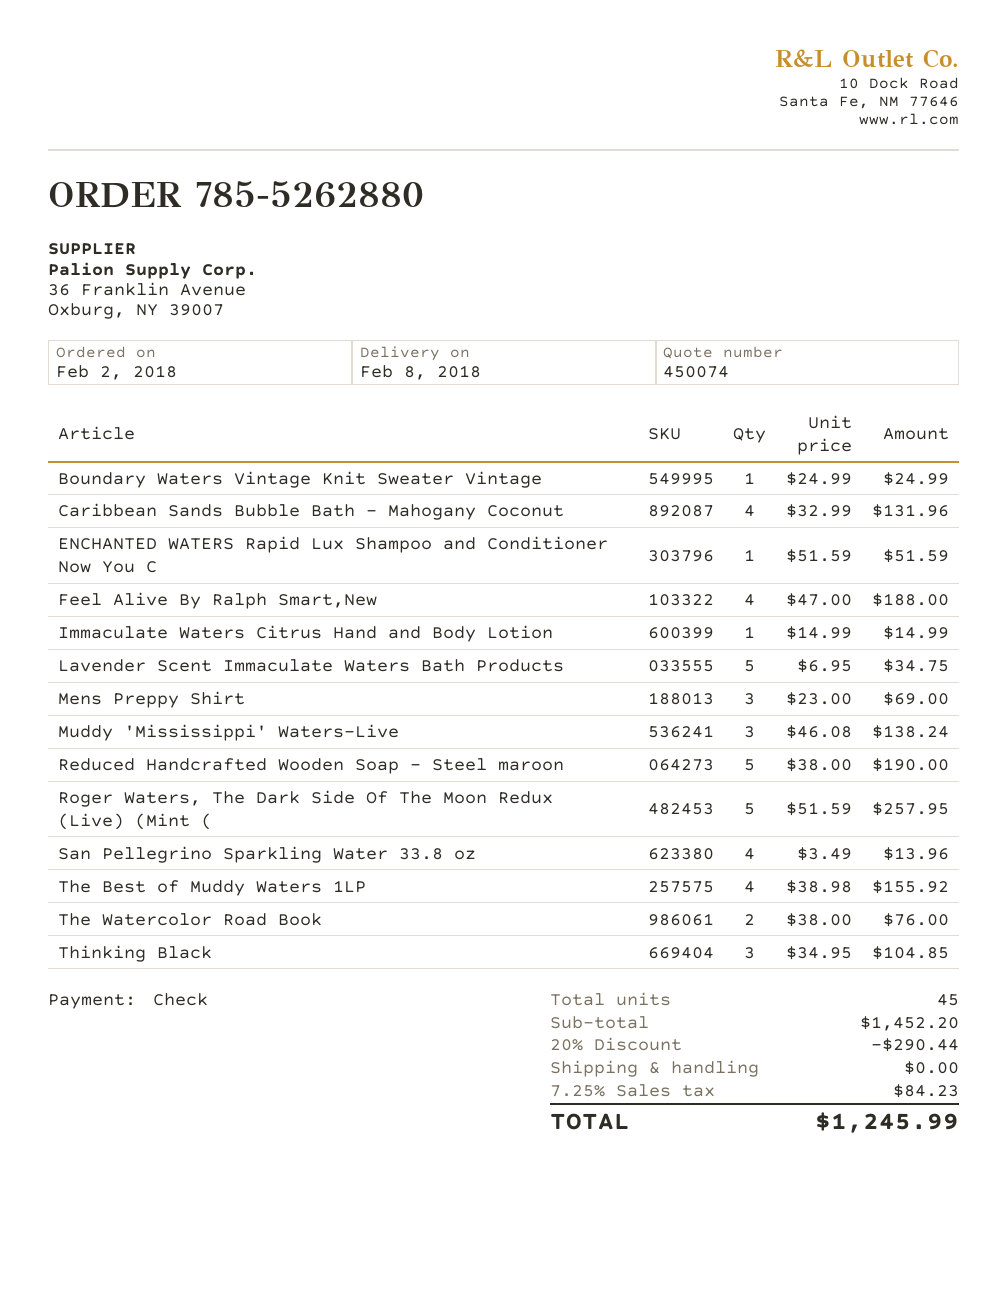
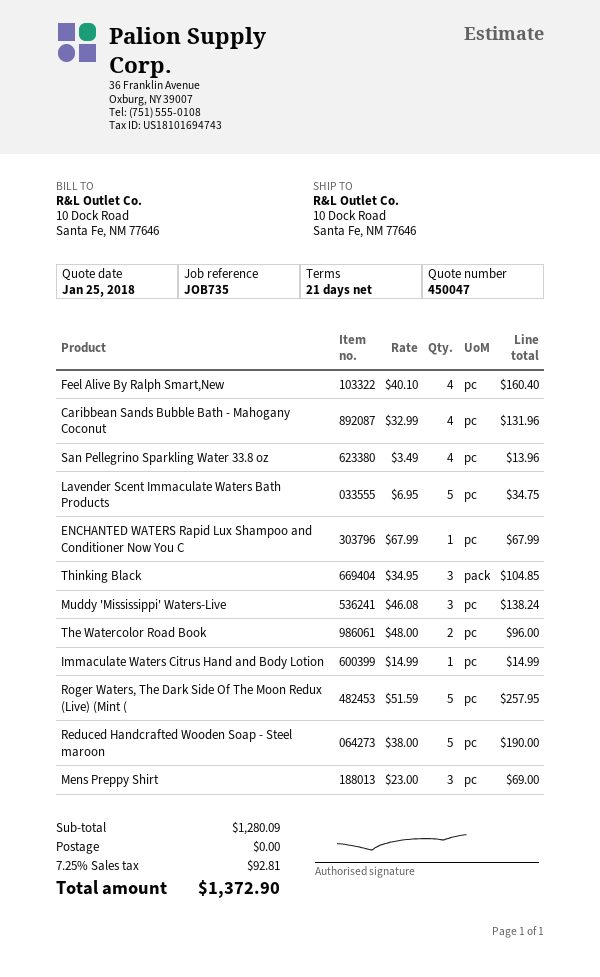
quote number: 450074 -> 450047
Boundary Waters Vintage Knit Sweater Vintage: 1 x 24.99 = 24.99 -> none
ENCHANTED WATERS Rapid Lux Shampoo and Conditioner Now You C: 1 x 51.59 = 51.59 -> 1 x 67.99 = 67.99
Feel Alive By Ralph Smart,New: 4 x 47.00 = 188.00 -> 4 x 40.10 = 160.40
The Best of Muddy Waters 1LP: 4 x 38.98 = 155.92 -> none
The Watercolor Road Book: 2 x 38.00 = 76.00 -> 2 x 48.00 = 96.00
subtotal: 1452.20 -> 1280.09
discount: 20% = 290.44 -> none
tax: 7.25% = 84.23 -> 7.25% = 92.81
total: 1245.99 -> 1372.90

